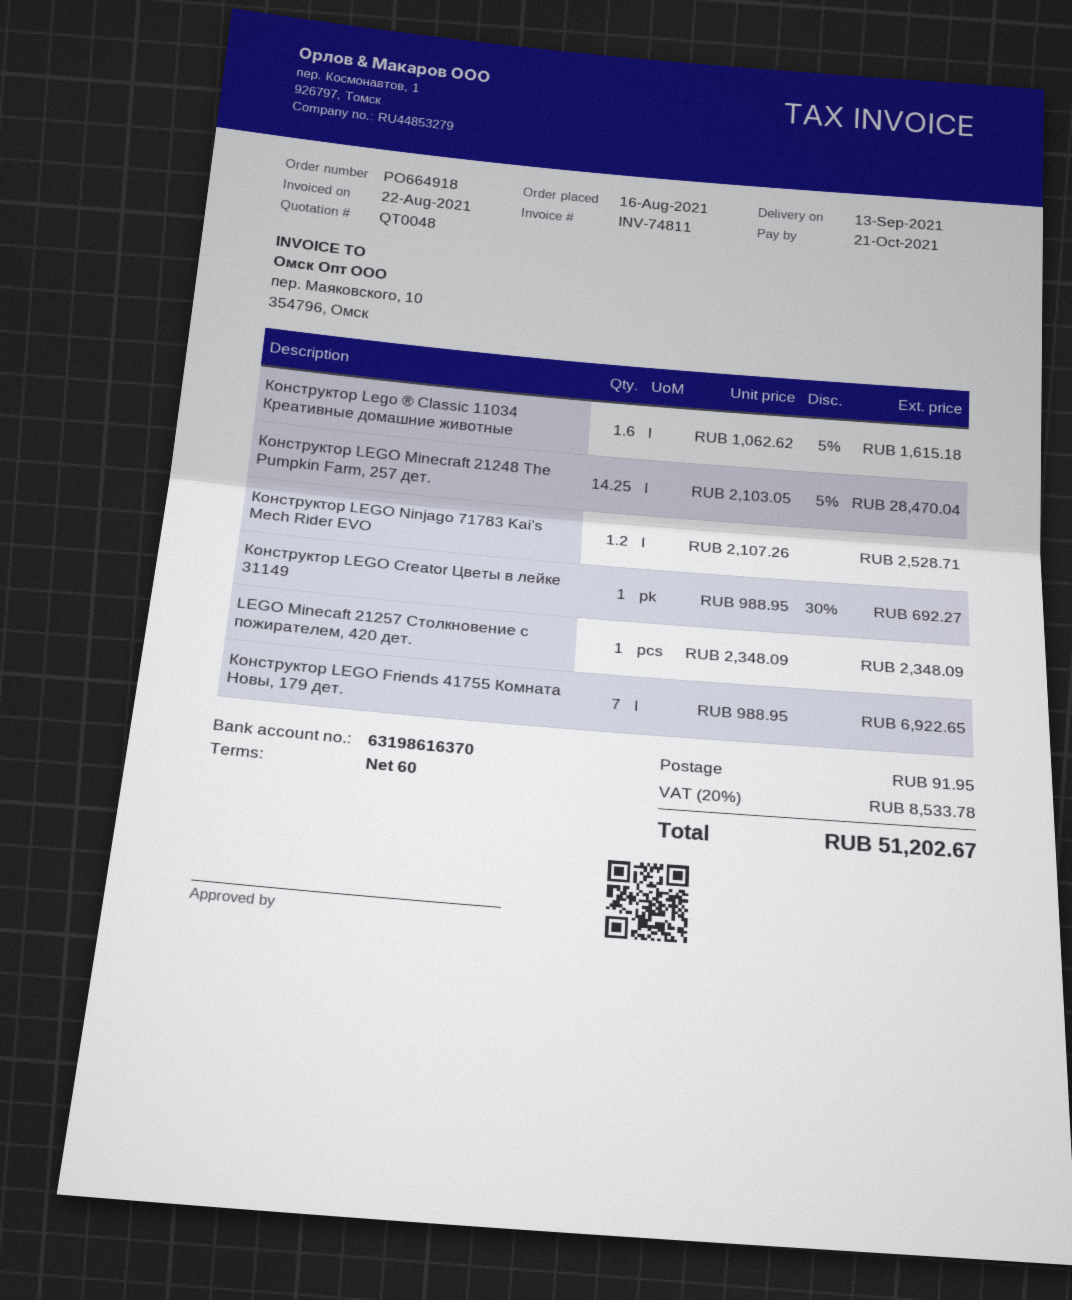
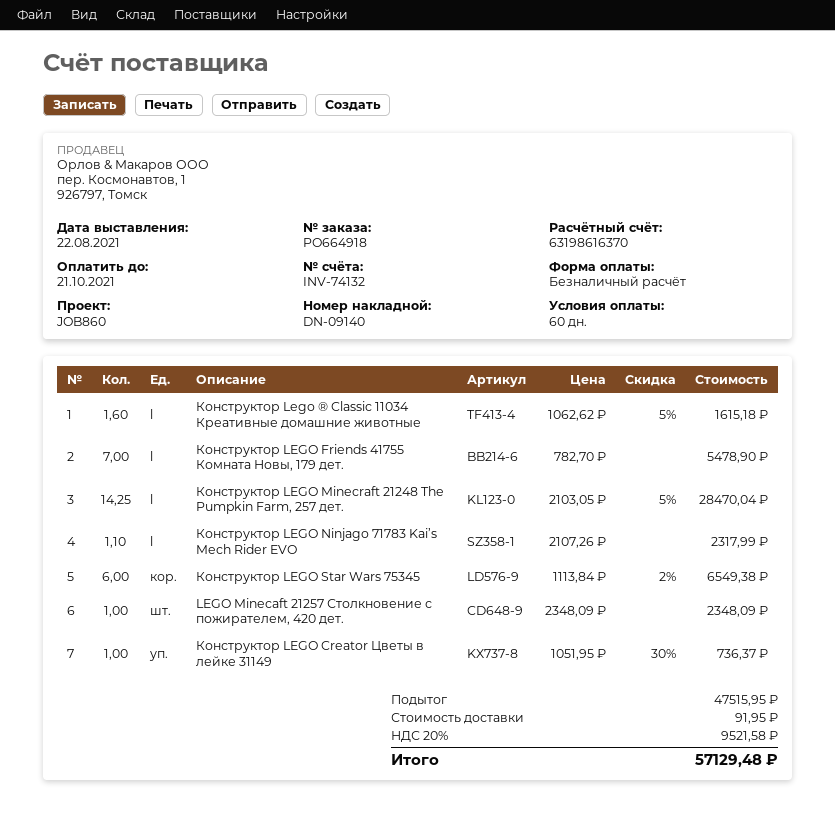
invoice number: INV-74811 -> INV-74132
Конструктор LEGO Ninjago 71783 Kai’s Mech Rider EVO: 1.2 x 2107.26 = 2528.71 -> 1.1 x 2107.26 = 2317.99
Конструктор LEGO Creator Цветы в лейке 31149: 1 x 988.95 - 30% = 692.27 -> 1 x 1051.95 - 30% = 736.37
Конструктор LEGO Friends 41755 Комната Новы, 179 дет.: 7 x 988.95 = 6922.65 -> 7 x 782.70 = 5478.90
Конструктор LEGO Star Wars 75345: none -> 6 x 1113.84 - 2% = 6549.38
tax: 20% = 8533.78 -> 20% = 9521.58
total: 51202.67 -> 57129.48

